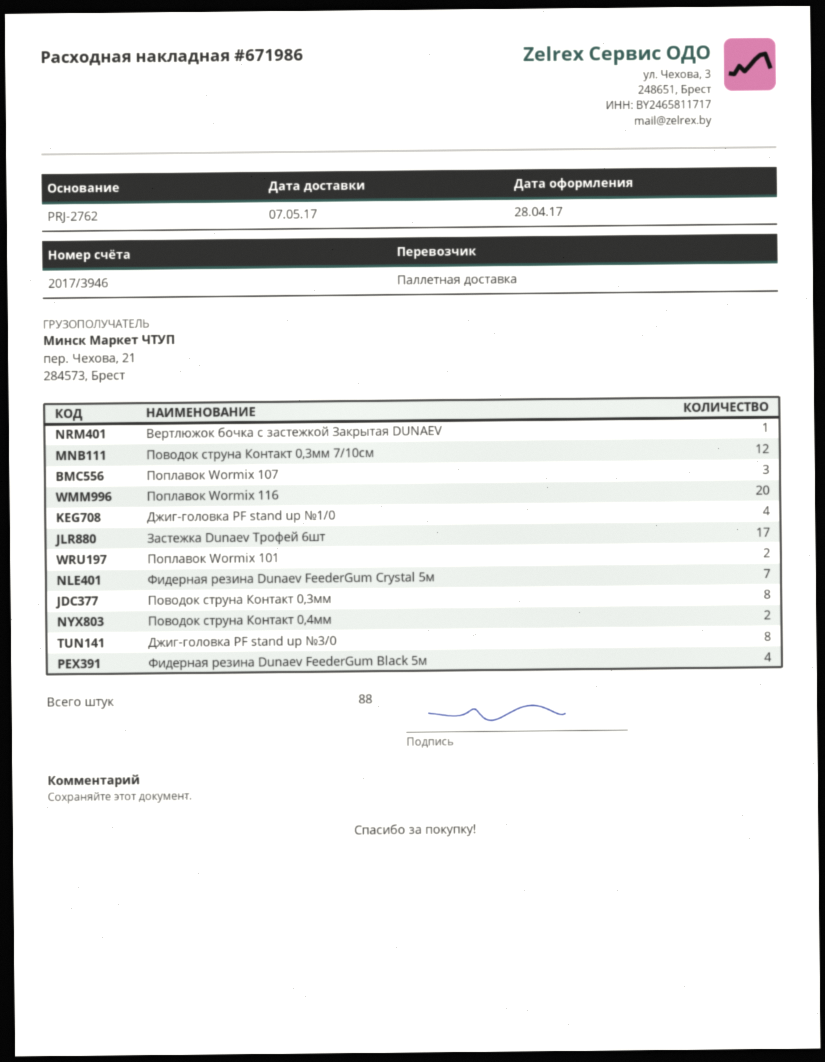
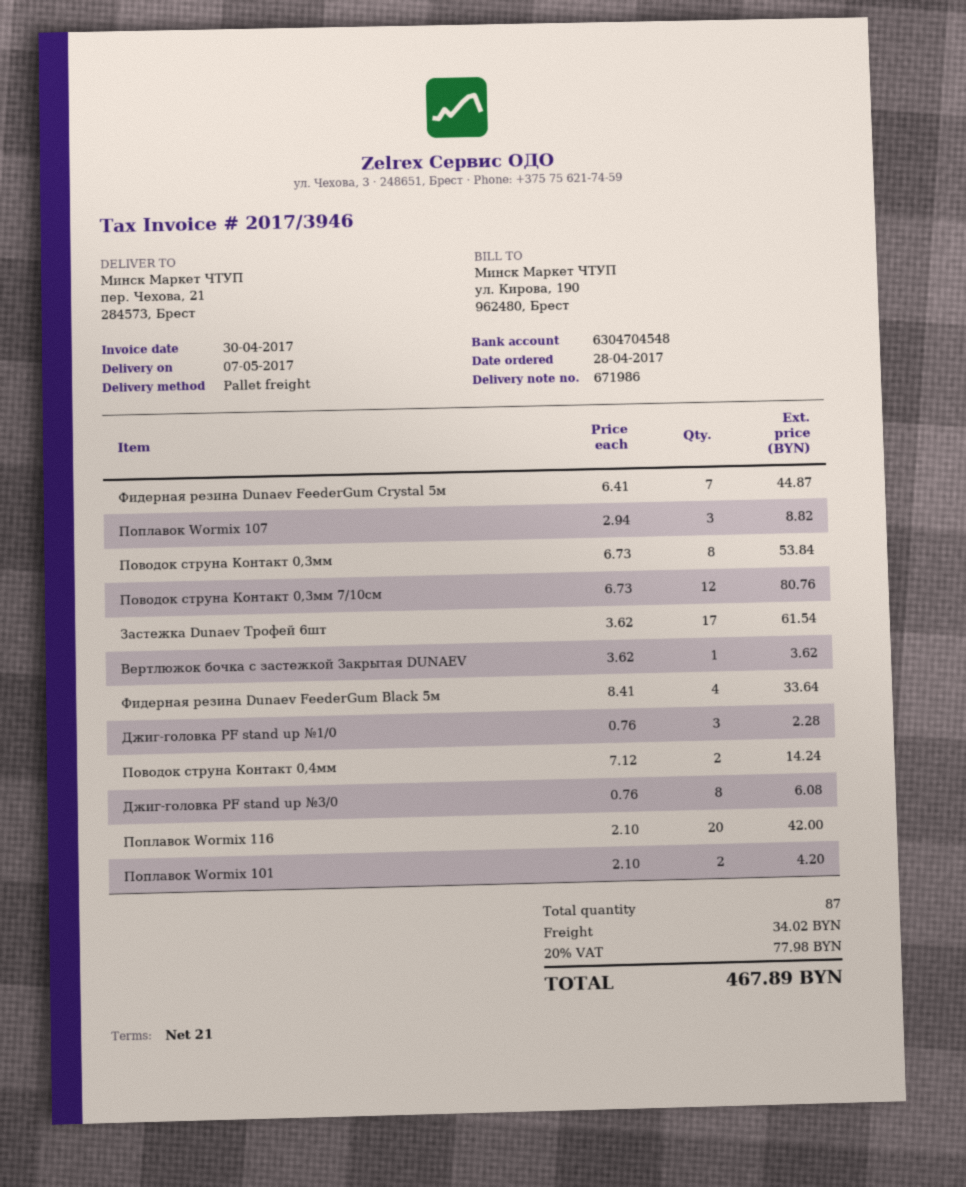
Джиг-головка PF stand up №1/0: 4 -> 3
total quantity: 88 -> 87

